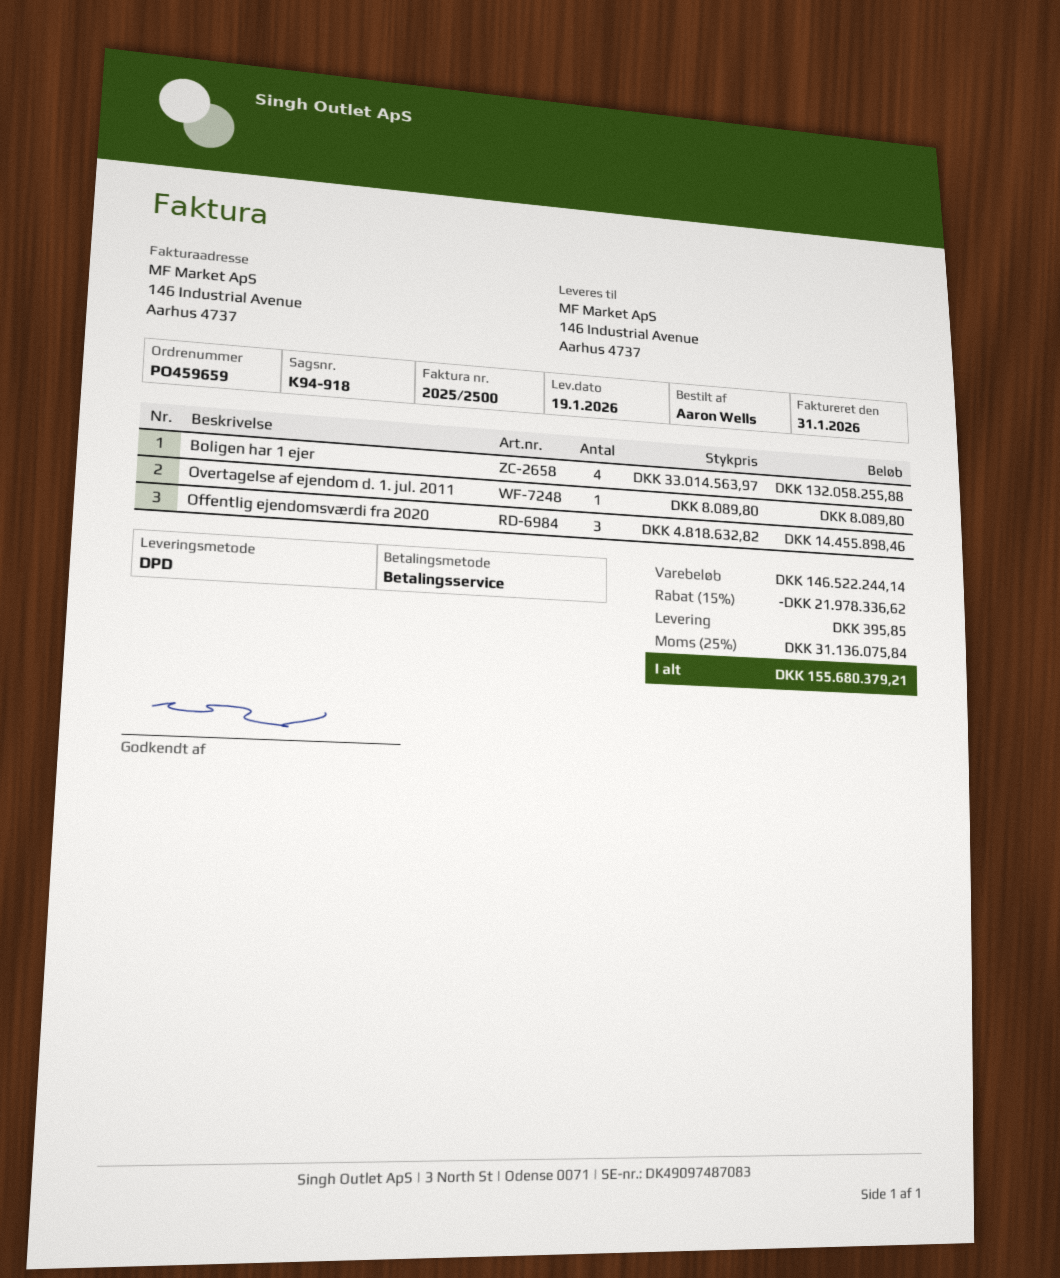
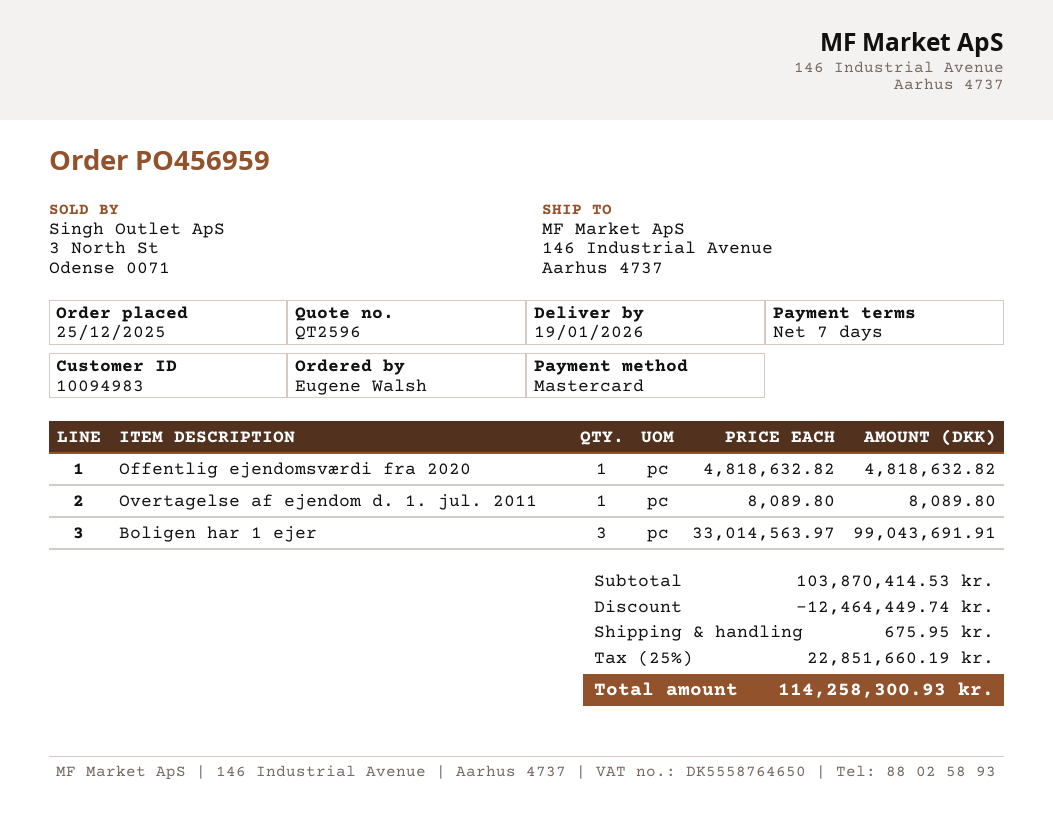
order number: PO459659 -> PO456959
ordered by: Aaron Wells -> Eugene Walsh
payment method: direct debit -> Mastercard
Boligen har 1 ejer: 4 x 33014563.97 = 132058255.88 -> 3 x 33014563.97 = 99043691.91
Offentlig ejendomsværdi fra 2020: 3 x 4818632.82 = 14455898.46 -> 1 x 4818632.82 = 4818632.82
subtotal: 146522244.14 -> 103870414.53
discount: 21978336.62 -> 12464449.74
shipping: 395.85 -> 675.95
tax: 25% = 31136075.84 -> 25% = 22851660.19
total: 155680379.21 -> 114258300.93

